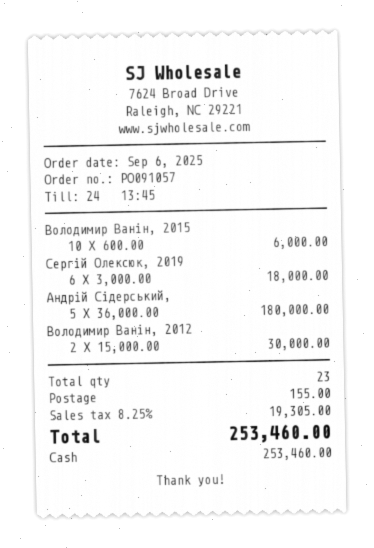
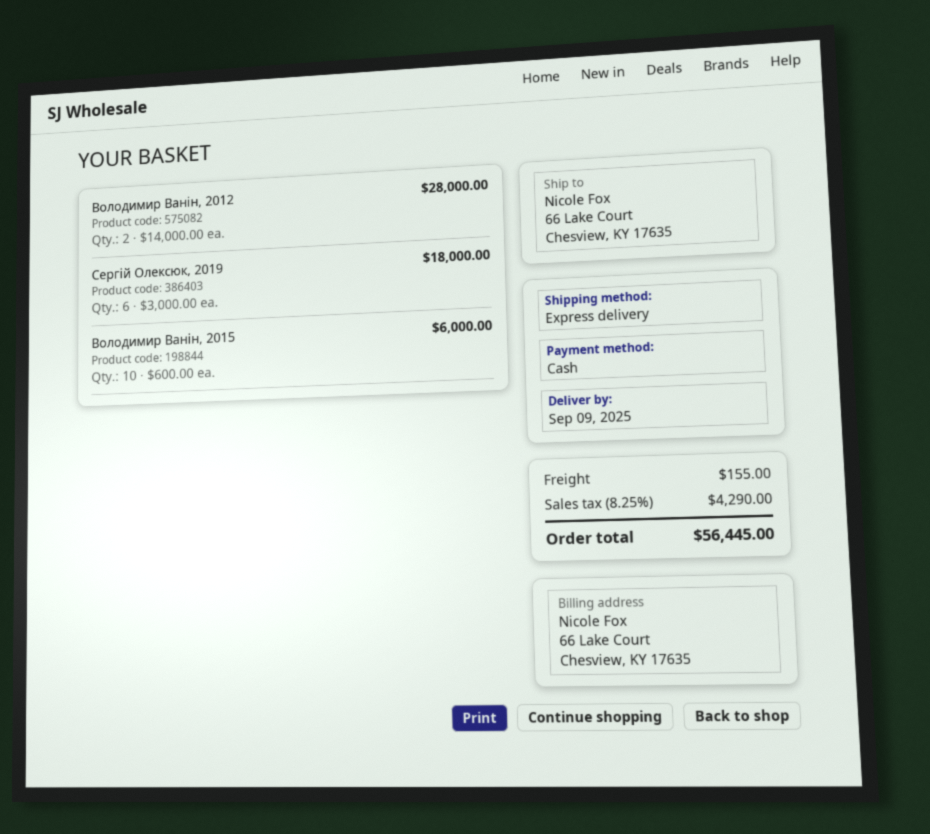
Андрій Сідерський,: 5 x 36000.00 = 180000.00 -> none
Володимир Ванін, 2012: 2 x 15000.00 = 30000.00 -> 2 x 14000.00 = 28000.00
tax: 8.25% = 19305.00 -> 8.25% = 4290.00
total: 253460.00 -> 56445.00

